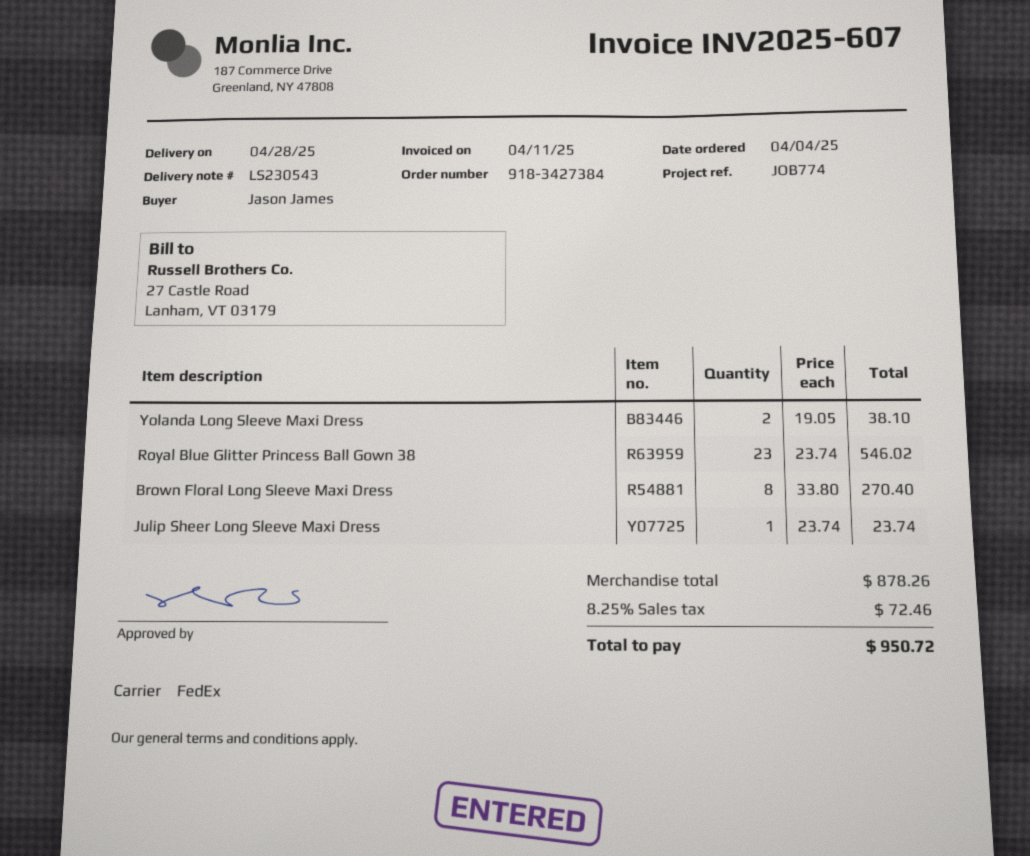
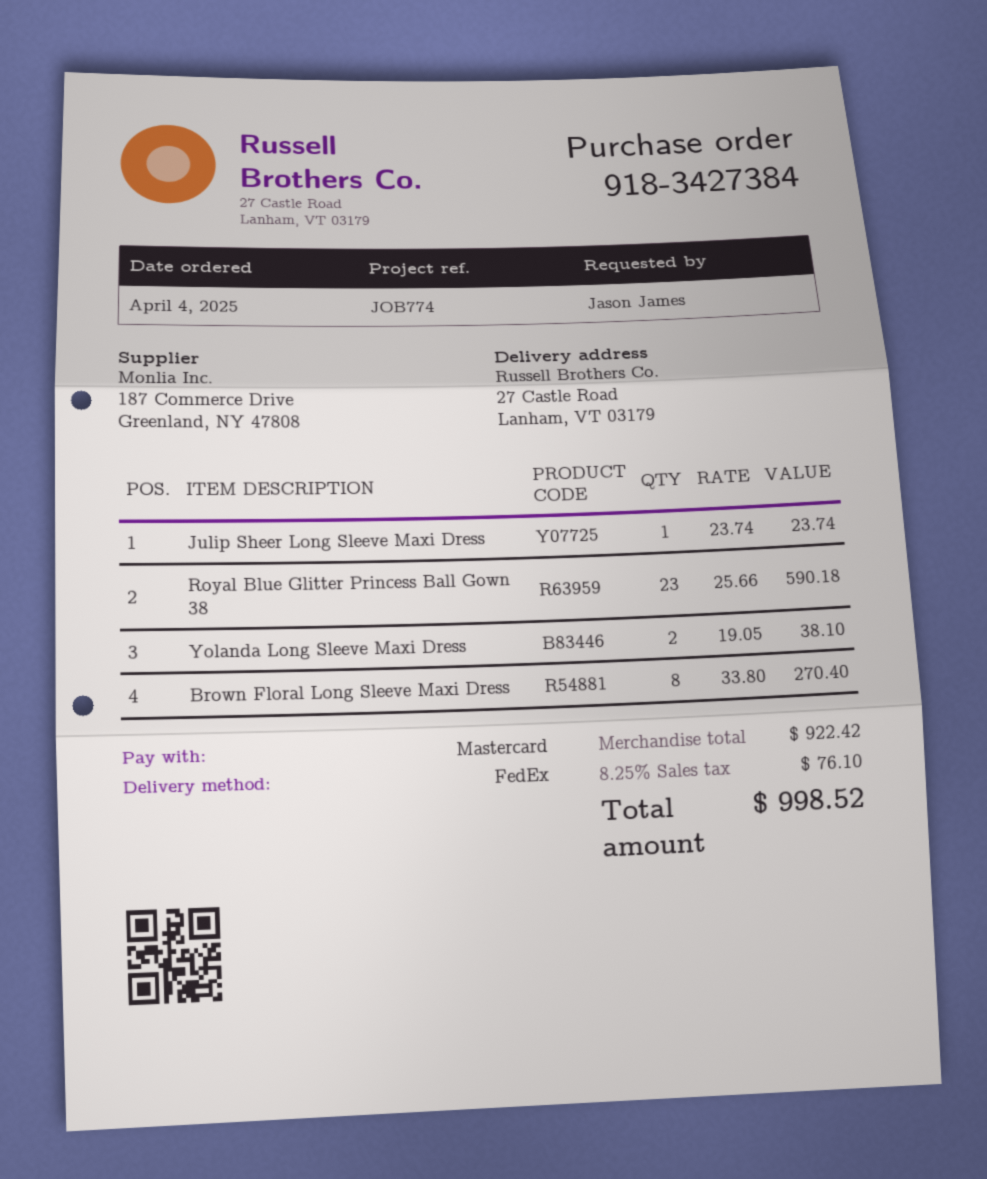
Royal Blue Glitter Princess Ball Gown 38: 23 x 23.74 = 546.02 -> 23 x 25.66 = 590.18
subtotal: 878.26 -> 922.42
tax: 8.25% = 72.46 -> 8.25% = 76.10
total: 950.72 -> 998.52

